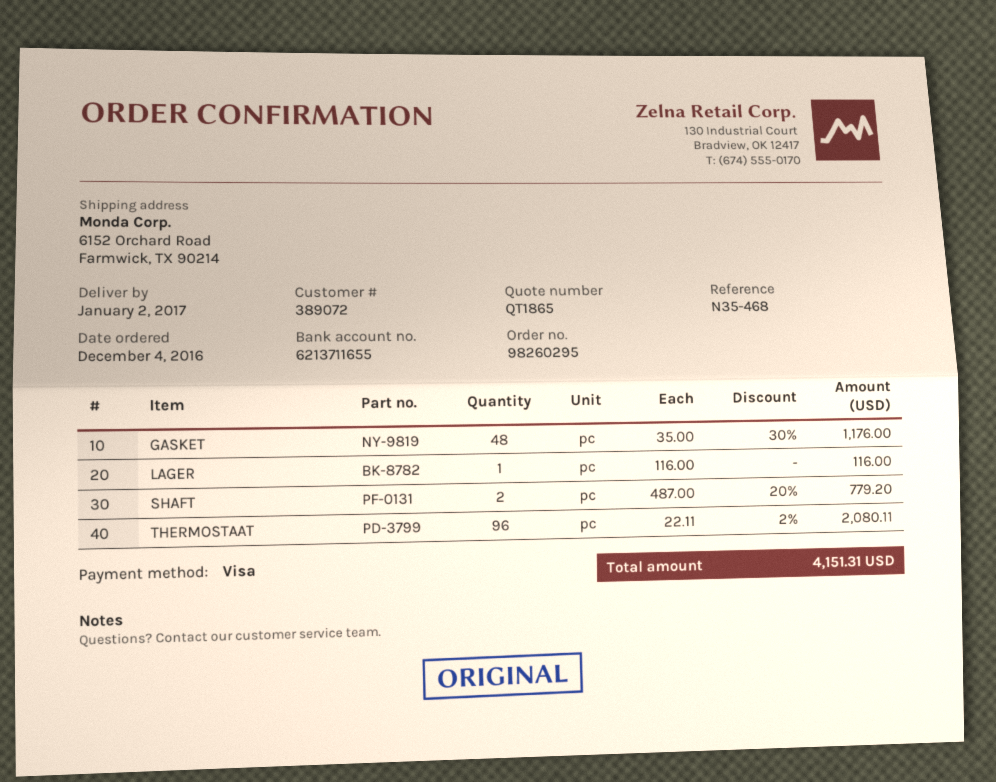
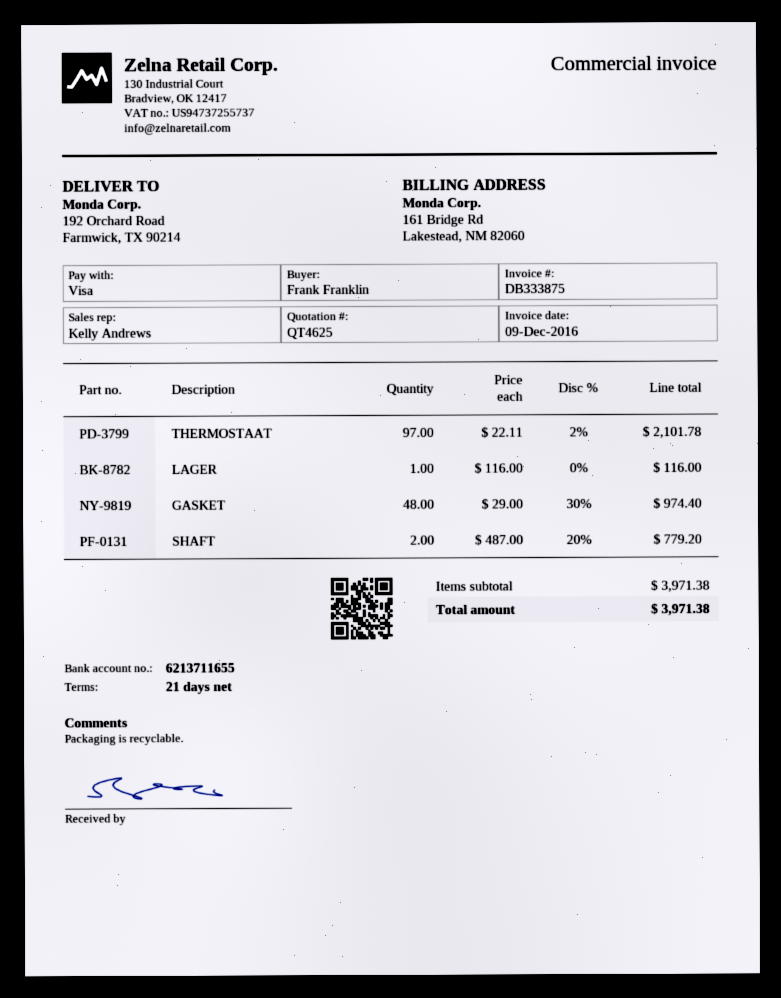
quote number: QT1865 -> QT4625
ship to: 6152 Orchard Road, Farmwick, TX 90214 -> 192 Orchard Road, Farmwick, TX 90214
GASKET: 48 x 35.00 - 30% = 1176.00 -> 48 x 29.00 - 30% = 974.40
THERMOSTAAT: 96 x 22.11 - 2% = 2080.11 -> 97 x 22.11 - 2% = 2101.78
total: 4151.31 -> 3971.38

